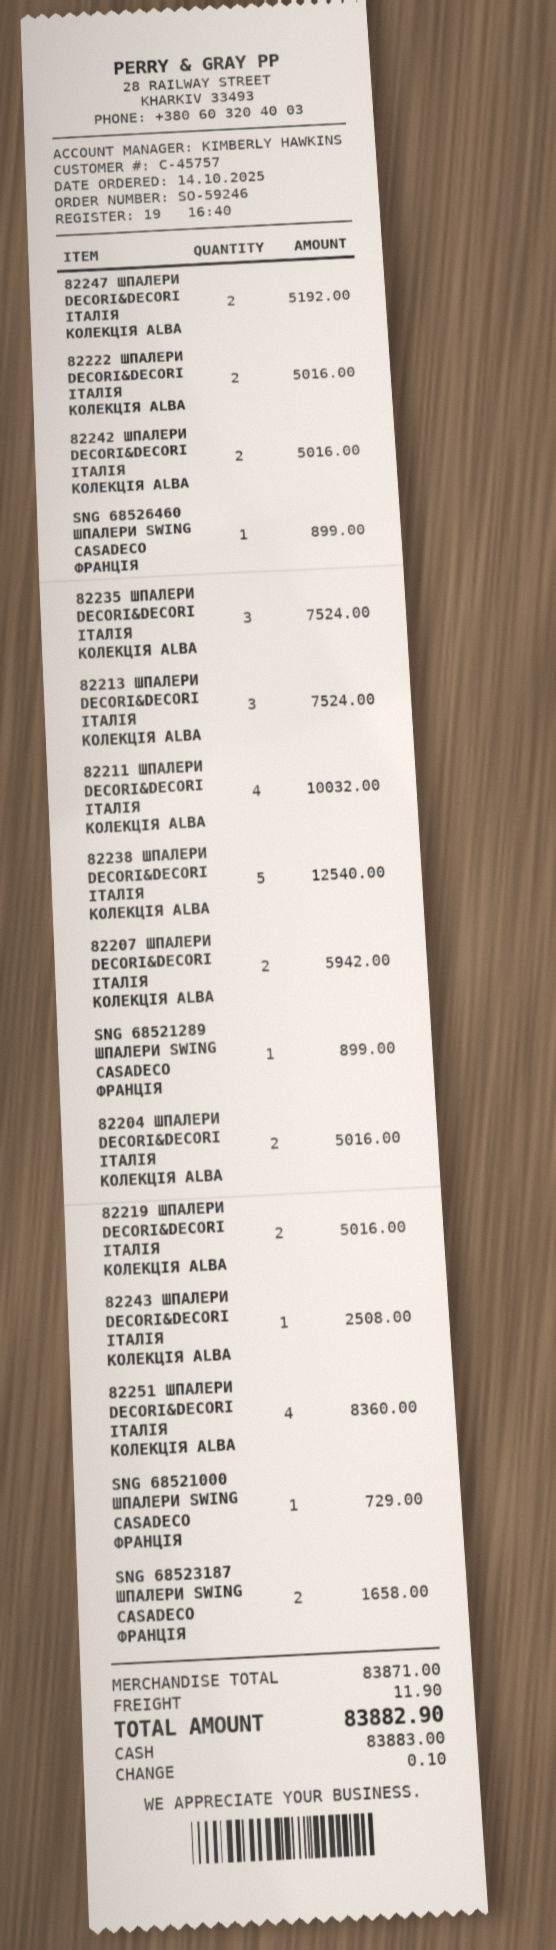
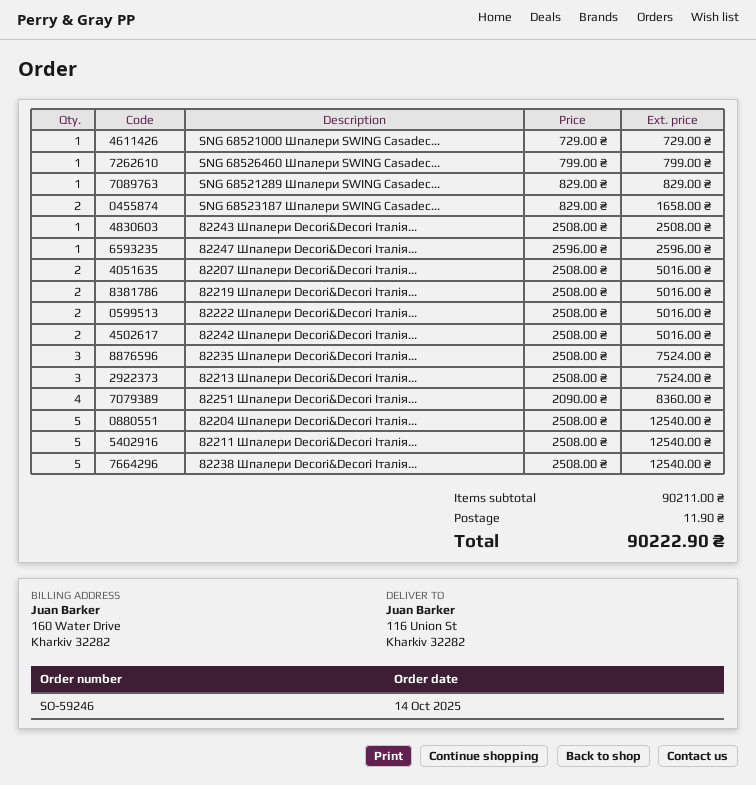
82247 ШПАЛЕРИ DECORI&DECORI ІТАЛІЯ КОЛЕКЦІЯ ALBA: 2 for 5192.00 -> 1 for 2596.00
SNG 68526460 ШПАЛЕРИ SWING CASADECO ФРАНЦІЯ: 1 for 899.00 -> 1 for 799.00
82211 ШПАЛЕРИ DECORI&DECORI ІТАЛІЯ КОЛЕКЦІЯ ALBA: 4 for 10032.00 -> 5 for 12540.00
82207 ШПАЛЕРИ DECORI&DECORI ІТАЛІЯ КОЛЕКЦІЯ ALBA: 2 for 5942.00 -> 2 for 5016.00
SNG 68521289 ШПАЛЕРИ SWING CASADECO ФРАНЦІЯ: 1 for 899.00 -> 1 for 829.00
82204 ШПАЛЕРИ DECORI&DECORI ІТАЛІЯ КОЛЕКЦІЯ ALBA: 2 for 5016.00 -> 5 for 12540.00
subtotal: 83871.00 -> 90211.00
total: 83882.90 -> 90222.90

